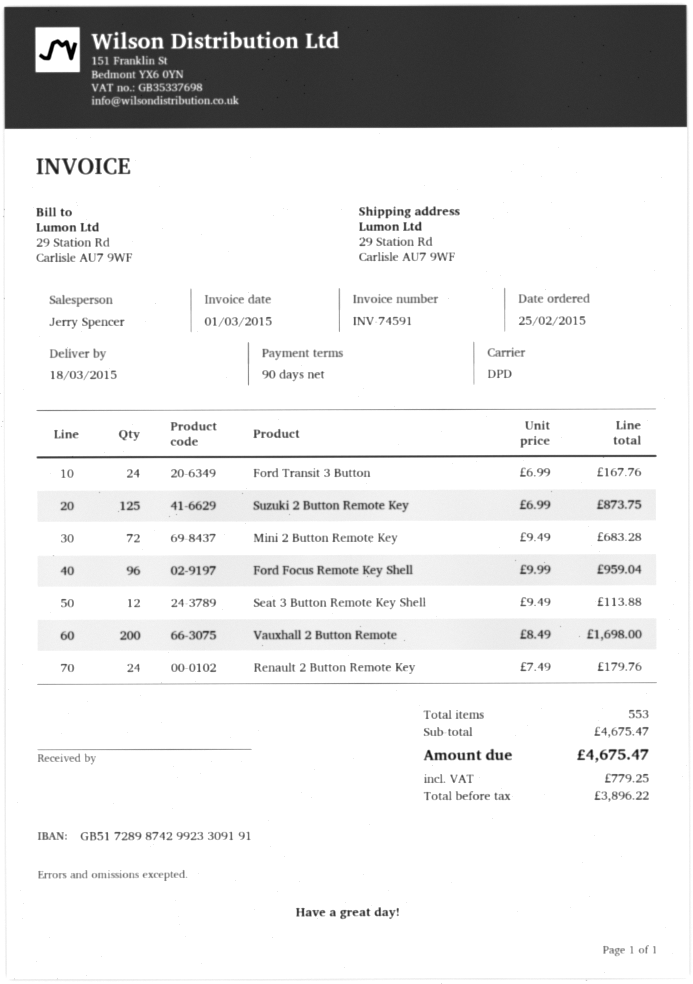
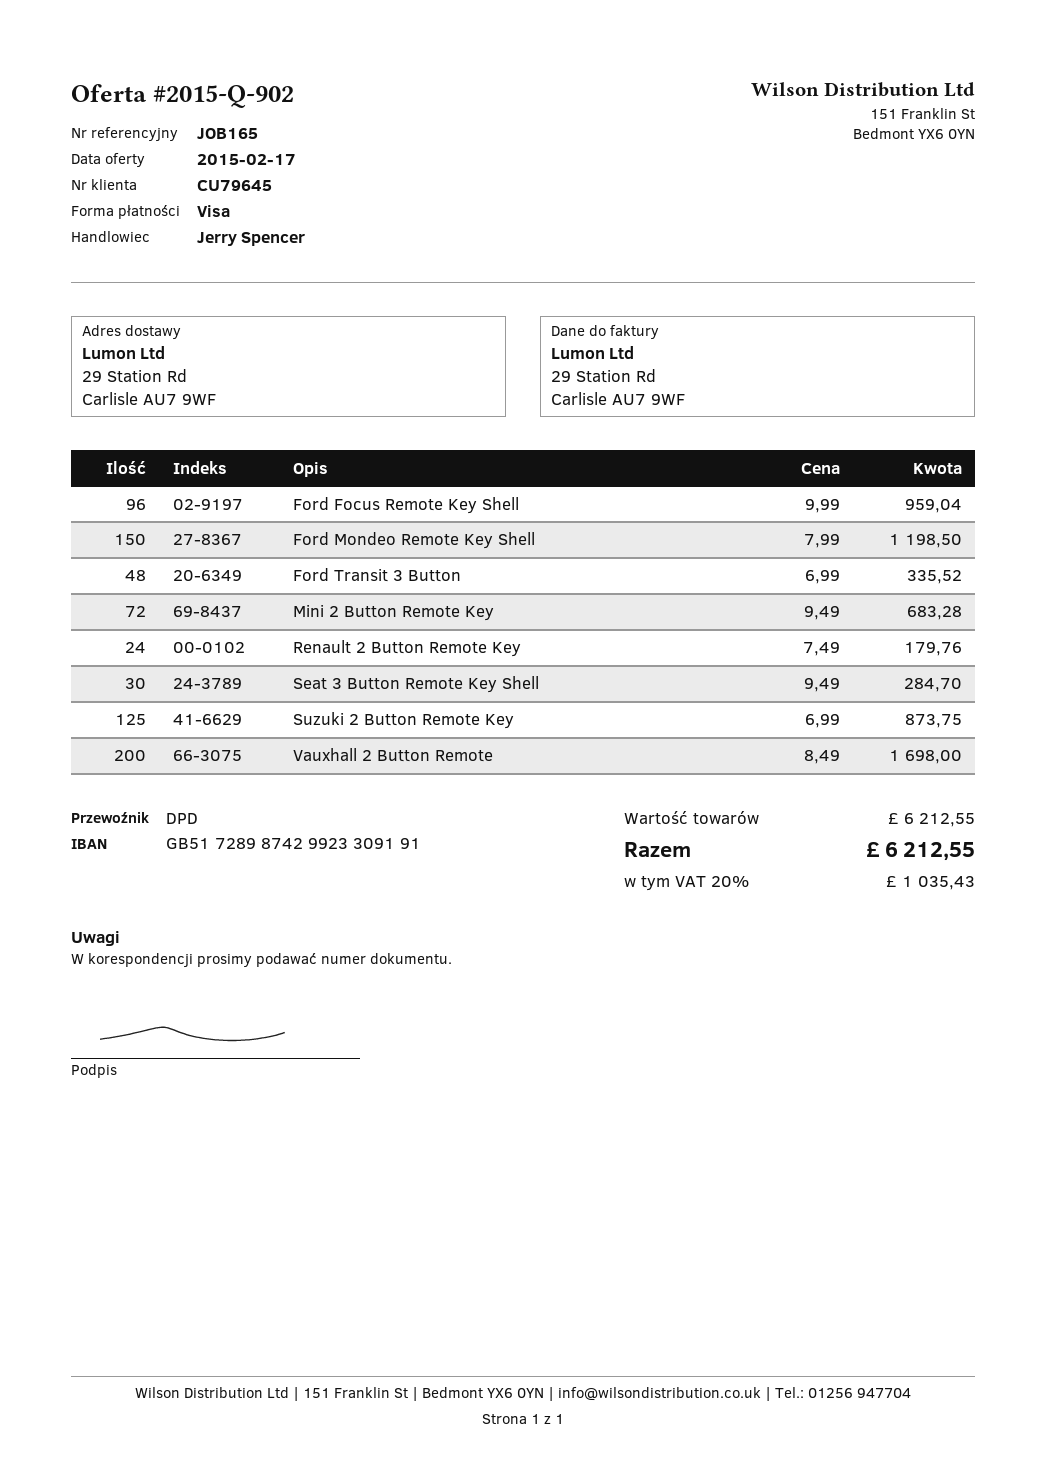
Ford Transit 3 Button: 24 x 6.99 = 167.76 -> 48 x 6.99 = 335.52
Seat 3 Button Remote Key Shell: 12 x 9.49 = 113.88 -> 30 x 9.49 = 284.70
Ford Mondeo Remote Key Shell: none -> 150 x 7.99 = 1198.50
subtotal: 4675.47 -> 6212.55
tax: 779.25 -> 1035.43
total: 4675.47 -> 6212.55

